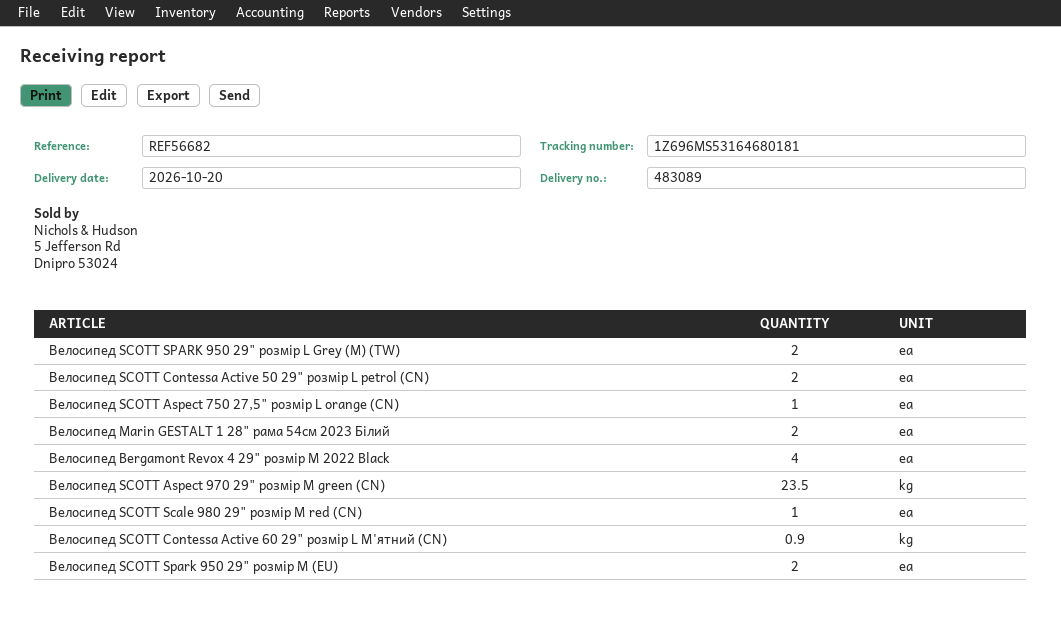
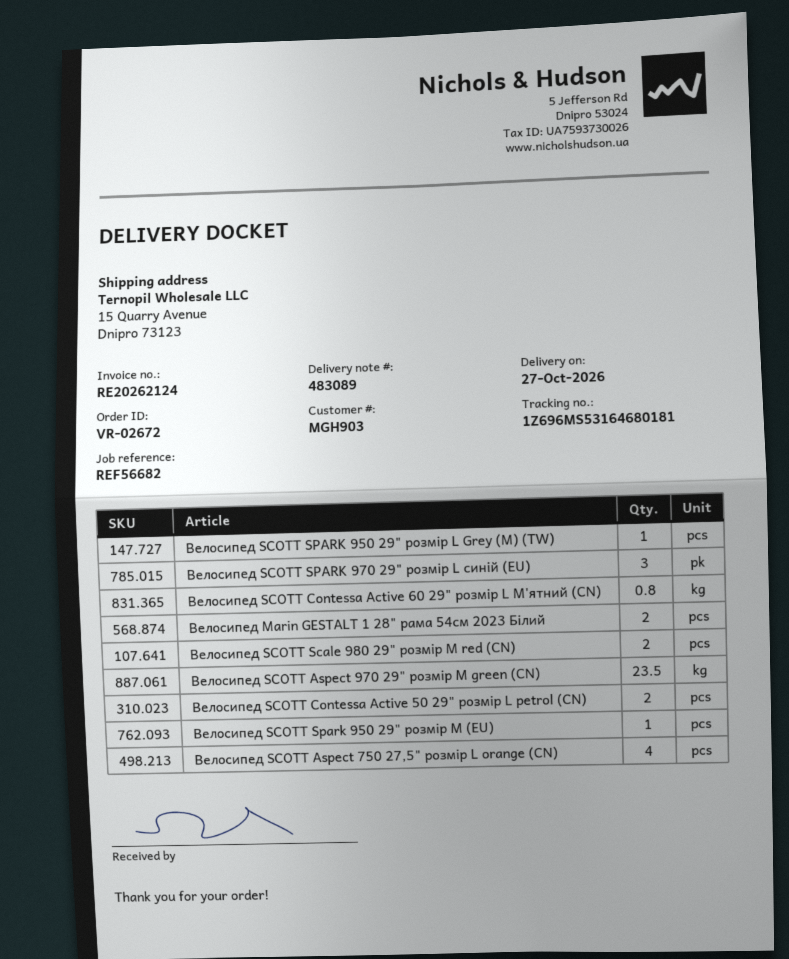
delivery date: 2026-10-20 -> 2026-10-27
Велосипед SCOTT SPARK 950 29" розмір L Grey (M) (TW): 2 -> 1
Велосипед SCOTT Aspect 750 27,5" розмір L orange (CN): 1 -> 4
Велосипед Bergamont Revox 4 29" розмір М 2022 Black: 4 -> none
Велосипед SCOTT Scale 980 29" розмір М red (CN): 1 -> 2
Велосипед SCOTT Contessa Active 60 29" розмір L М'ятний (CN): 0.9 -> 0.8
Велосипед SCOTT Spark 950 29" розмір М (EU): 2 -> 1
Велосипед SCOTT SPARK 970 29" розмір L синій (EU): none -> 3

